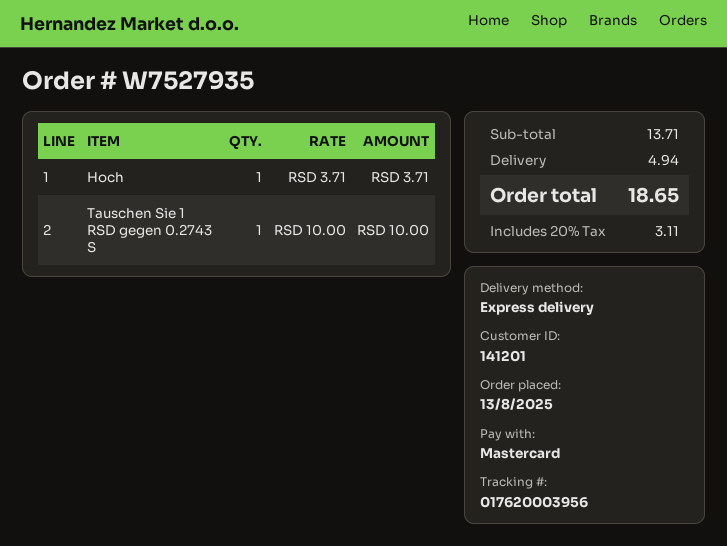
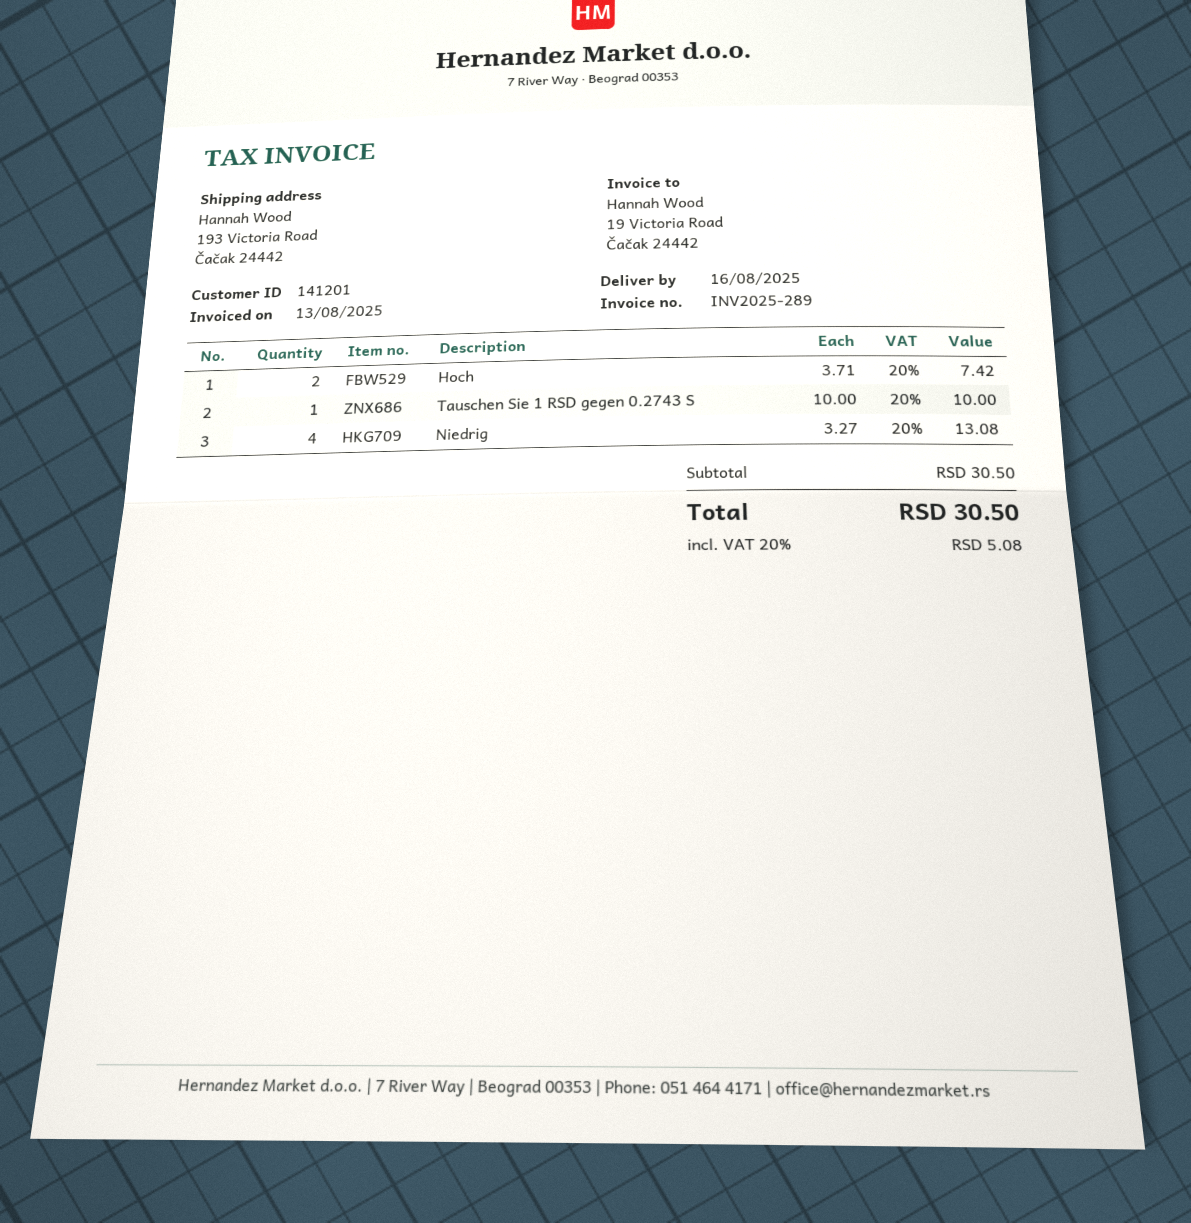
Hoch: 1 x 3.71 = 3.71 -> 2 x 3.71 = 7.42
Niedrig: none -> 4 x 3.27 = 13.08
subtotal: 13.71 -> 30.50
shipping: 4.94 -> none
tax: 20% = 3.11 -> 20% = 5.08
total: 18.65 -> 30.50

